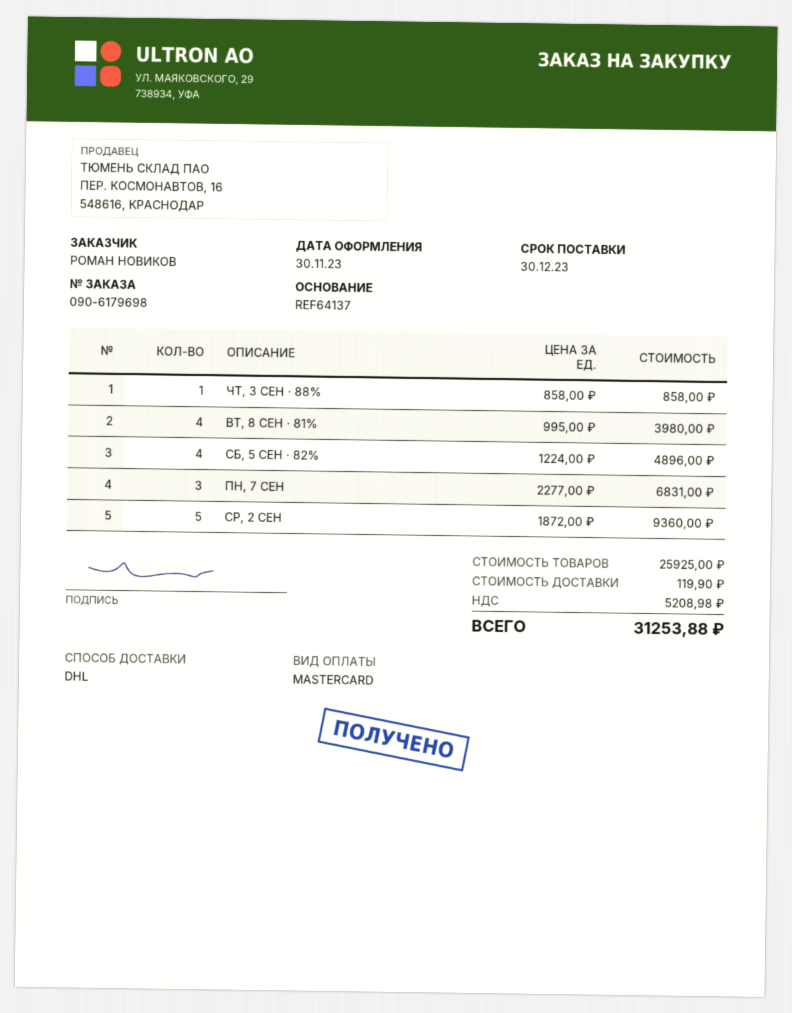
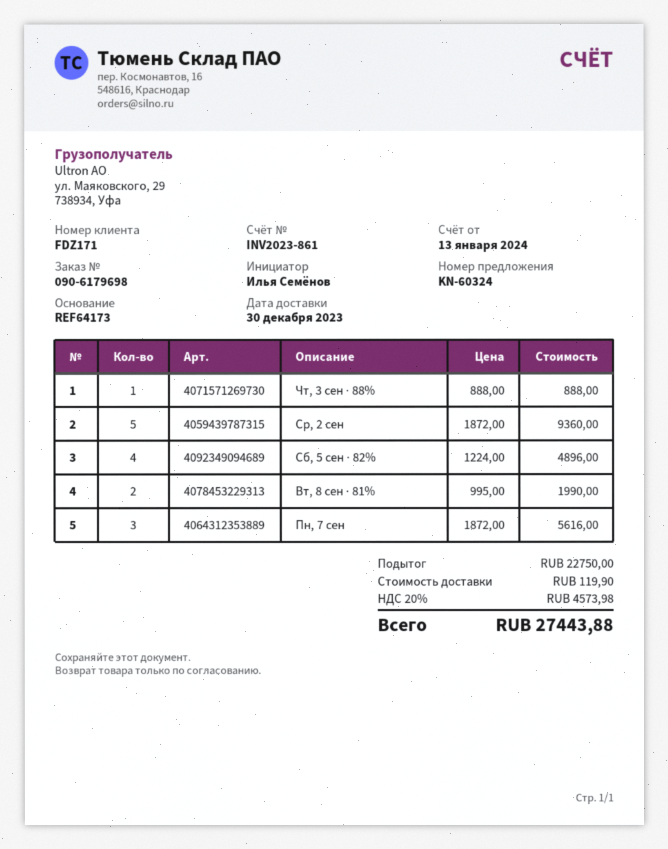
reference: REF64137 -> REF64173
ordered by: РОМАН НОВИКОВ -> Илья Семёнов
ЧТ, 3 СЕН · 88%: 1 x 858.00 = 858.00 -> 1 x 888.00 = 888.00
ВТ, 8 СЕН · 81%: 4 x 995.00 = 3980.00 -> 2 x 995.00 = 1990.00
ПН, 7 СЕН: 3 x 2277.00 = 6831.00 -> 3 x 1872.00 = 5616.00
subtotal: 25925.00 -> 22750.00
tax: 5208.98 -> 4573.98
total: 31253.88 -> 27443.88

